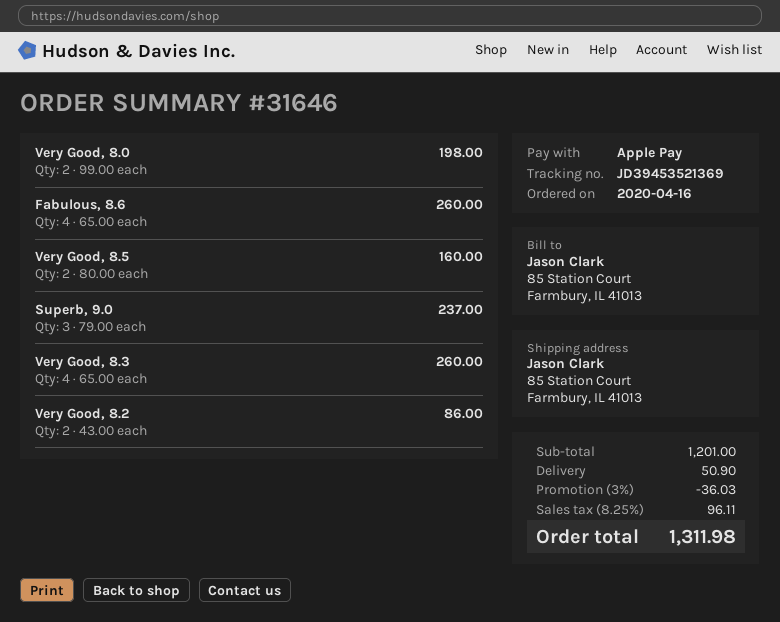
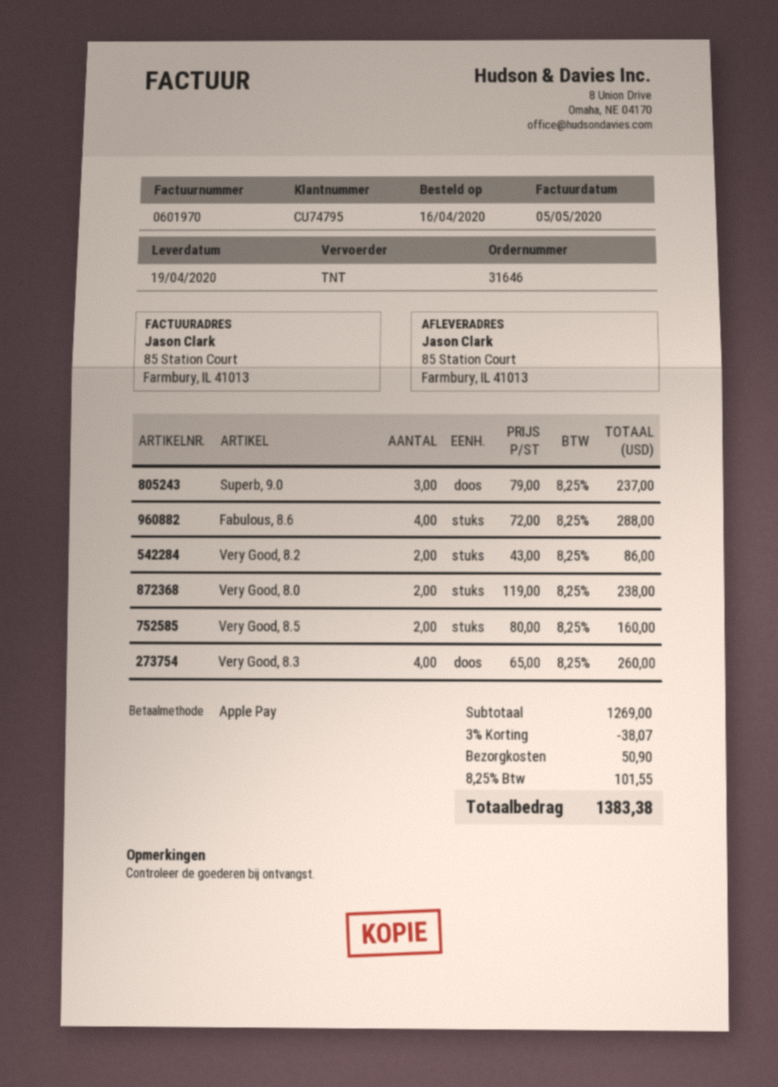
Very Good, 8.0: 2 x 99.00 = 198.00 -> 2 x 119.00 = 238.00
Fabulous, 8.6: 4 x 65.00 = 260.00 -> 4 x 72.00 = 288.00
subtotal: 1201.00 -> 1269.00
discount: 3% = 36.03 -> 3% = 38.07
tax: 8.25% = 96.11 -> 8.25% = 101.55
total: 1311.98 -> 1383.38

